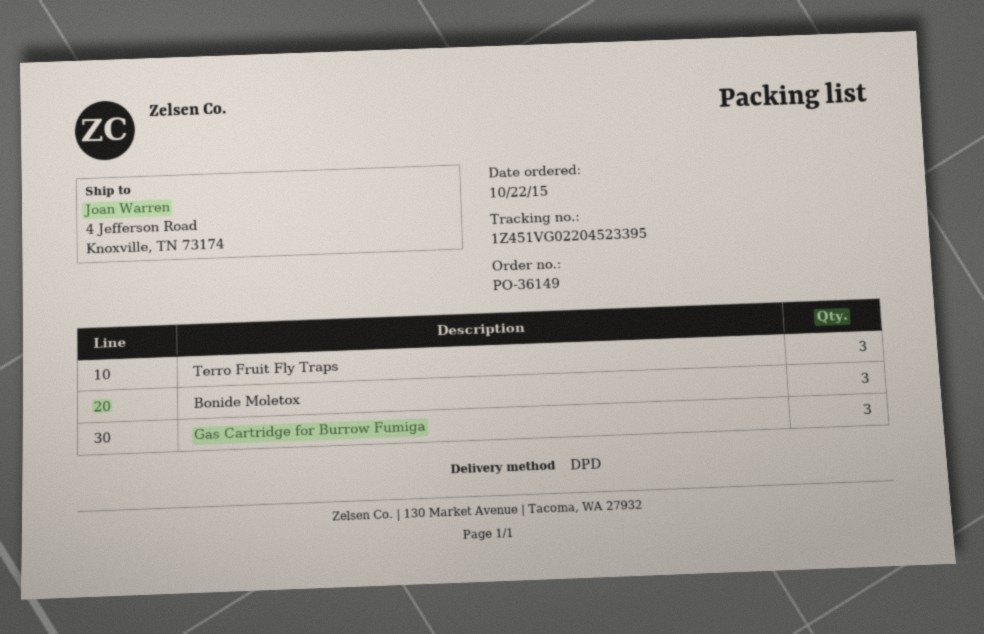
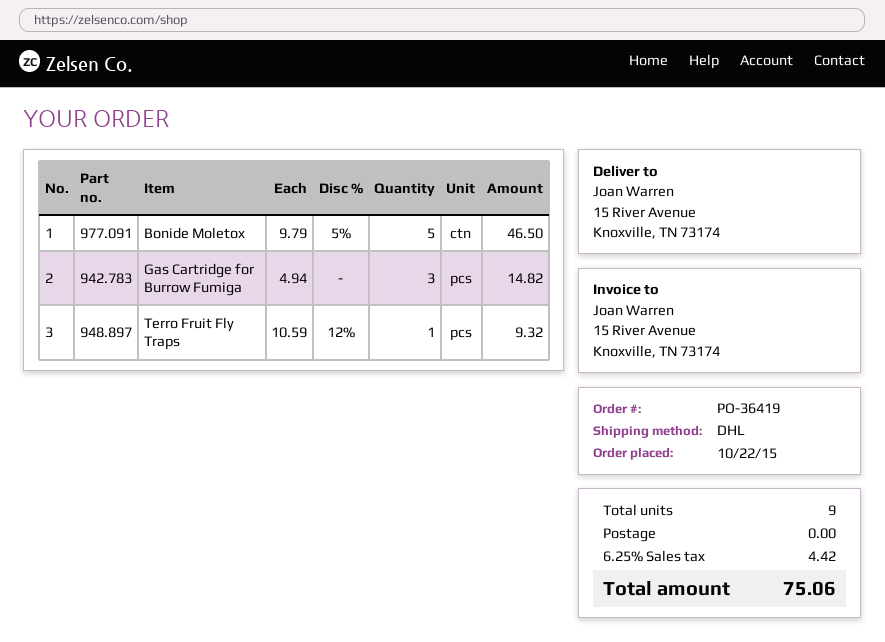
order number: PO-36149 -> PO-36419
shipping method: DPD -> DHL
ship to: 4 Jefferson Road, Knoxville, TN 73174 -> 15 River Avenue, Knoxville, TN 73174
Terro Fruit Fly Traps: 3 -> 1
Bonide Moletox: 3 -> 5

